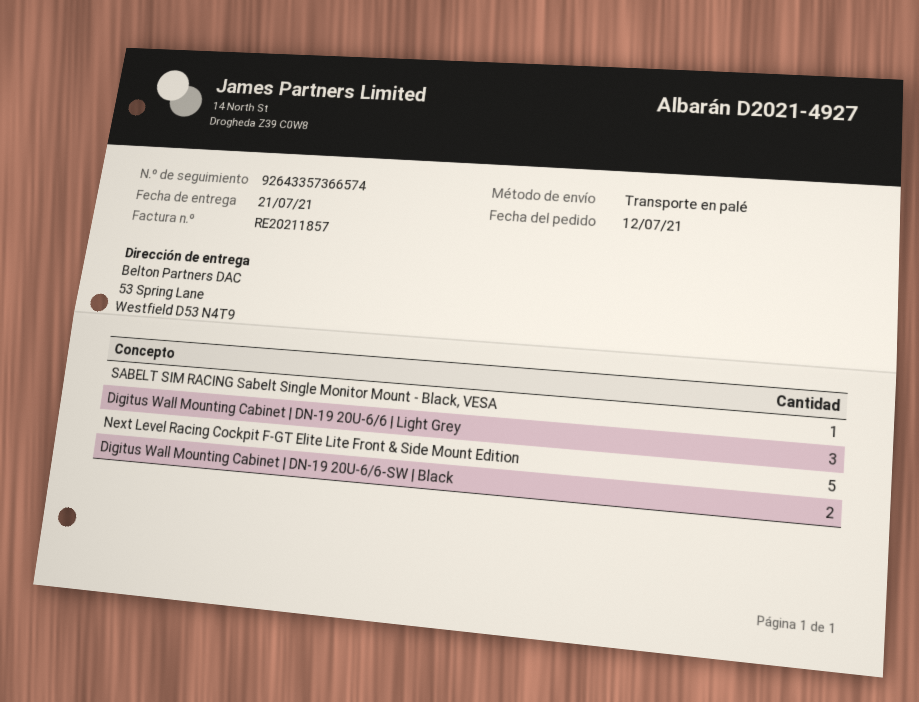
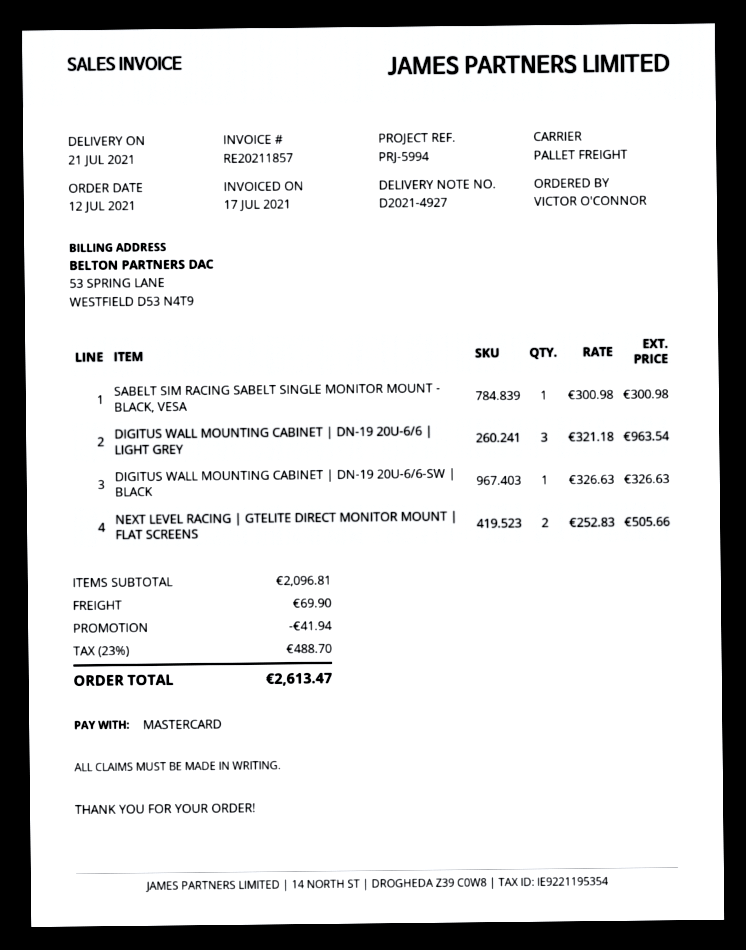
Next Level Racing Cockpit F-GT Elite Lite Front & Side Mount Edition: 5 -> none
Digitus Wall Mounting Cabinet | DN-19 20U-6/6-SW | Black: 2 -> 1
NEXT LEVEL RACING | GTELITE DIRECT MONITOR MOUNT | FLAT SCREENS: none -> 2

